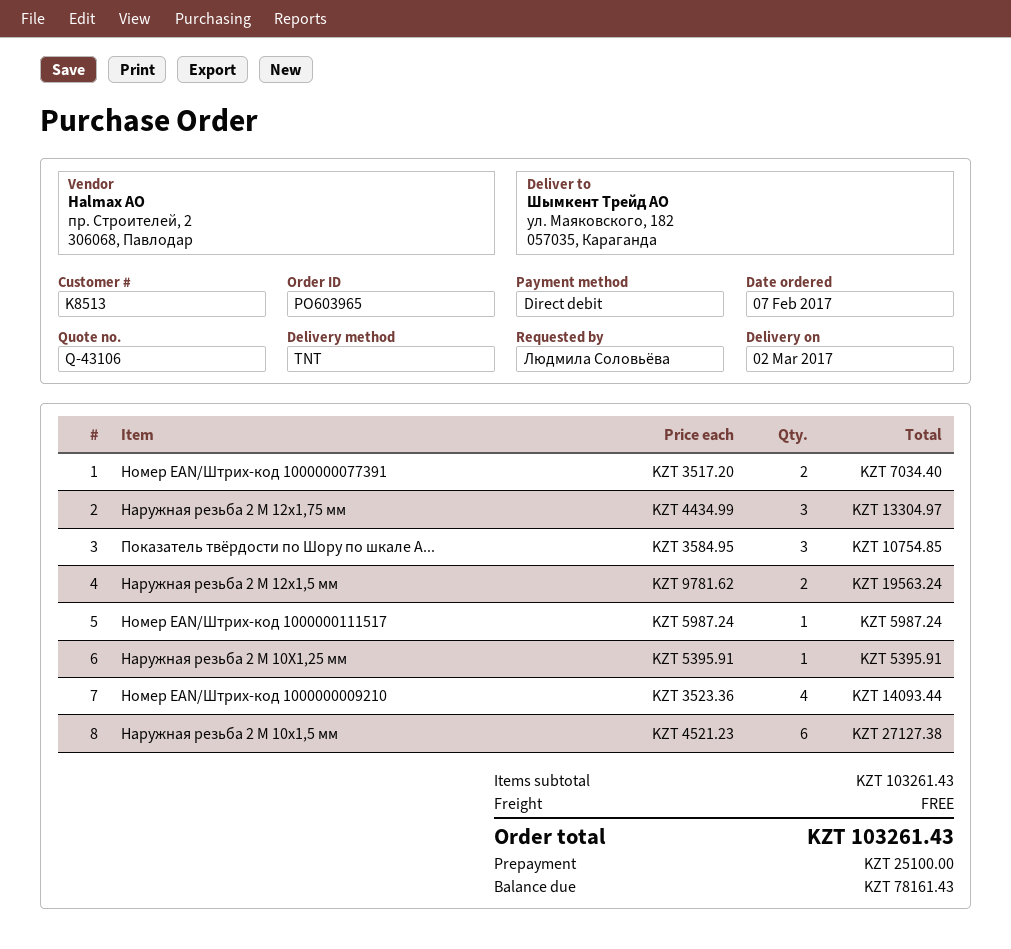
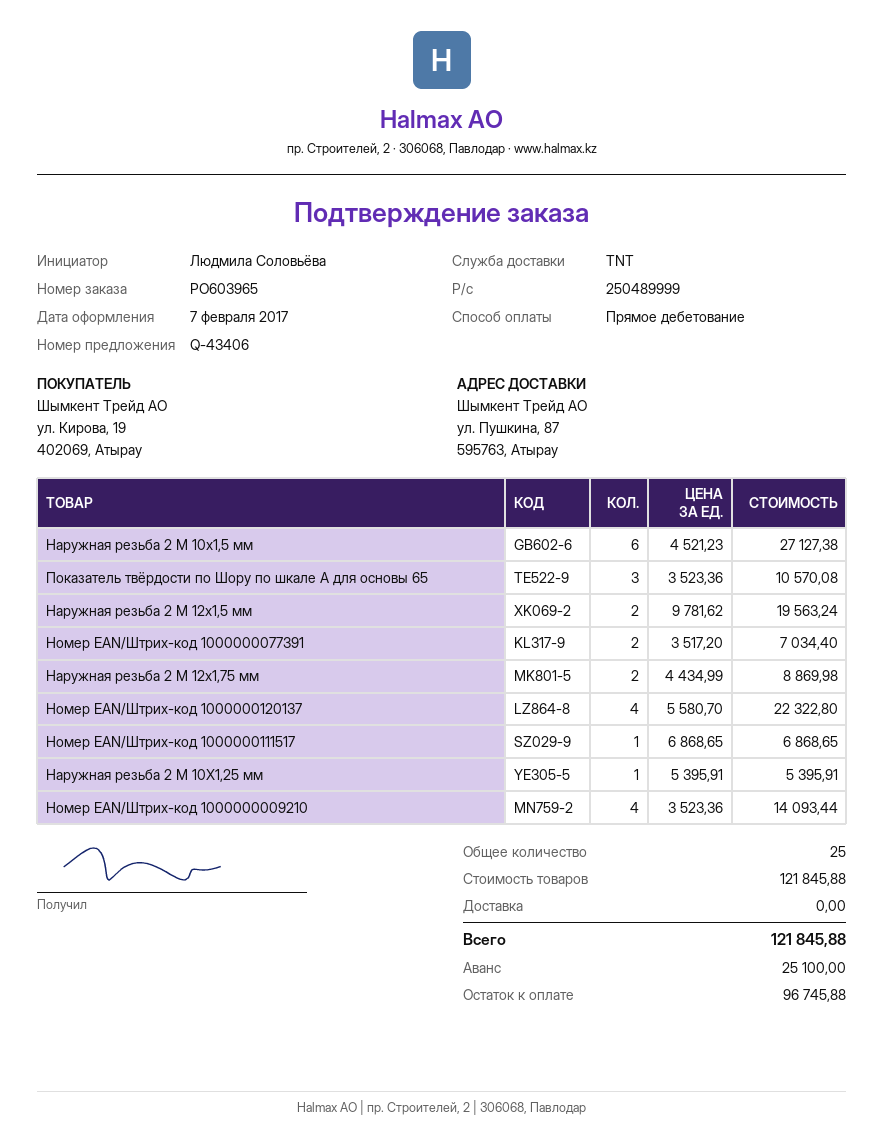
quote number: Q-43106 -> Q-43406
ship to: ул. Маяковского, 182, 057035, Караганда -> ул. Пушкина, 87, 595763, Атырау
Наружная резьба 2 M 12x1,75 мм: 3 x 4434.99 = 13304.97 -> 2 x 4434.99 = 8869.98
Показатель твёрдости по Шору по шкале А...: 3 x 3584.95 = 10754.85 -> 3 x 3523.36 = 10570.08
Номер EAN/Штрих-код 1000000111517: 1 x 5987.24 = 5987.24 -> 1 x 6868.65 = 6868.65
Номер EAN/Штрих-код 1000000120137: none -> 4 x 5580.70 = 22322.80
subtotal: 103261.43 -> 121845.88
total: 103261.43 -> 121845.88
balance: 78161.43 -> 96745.88

